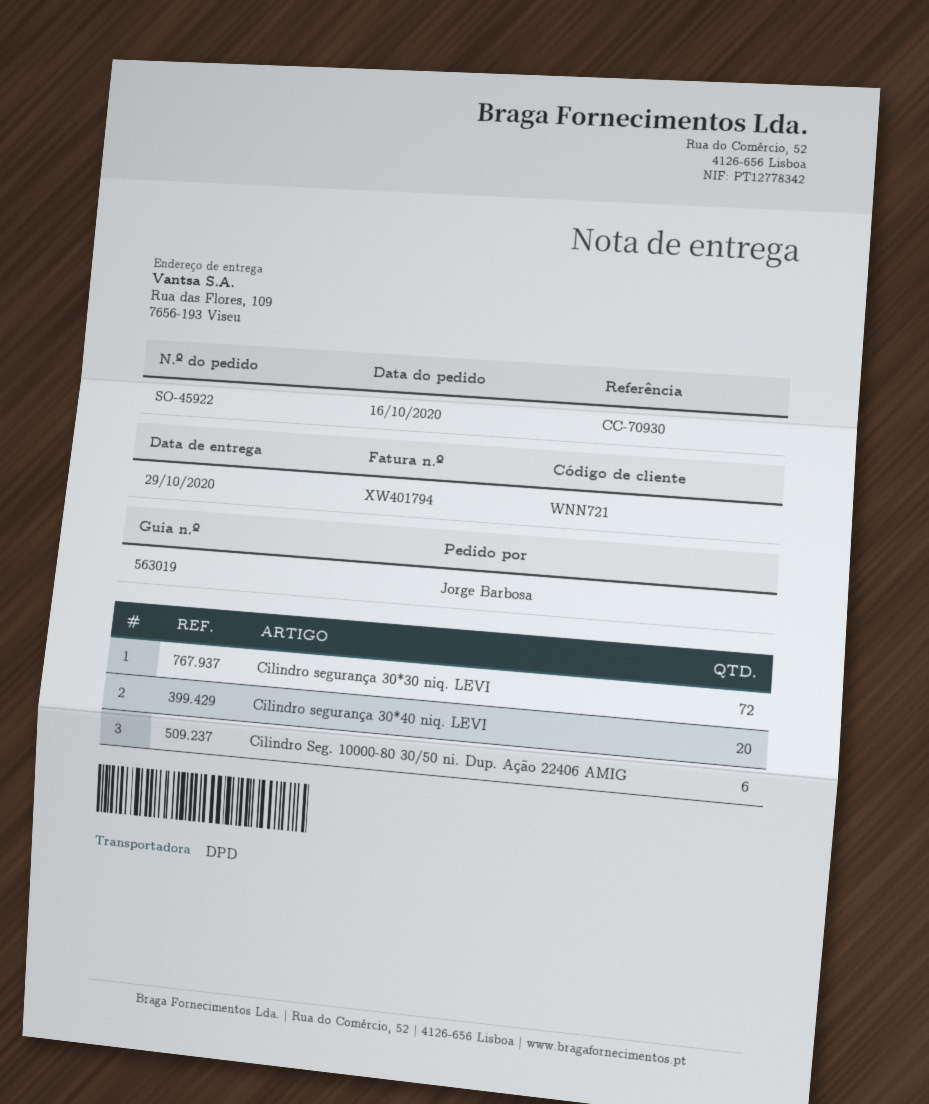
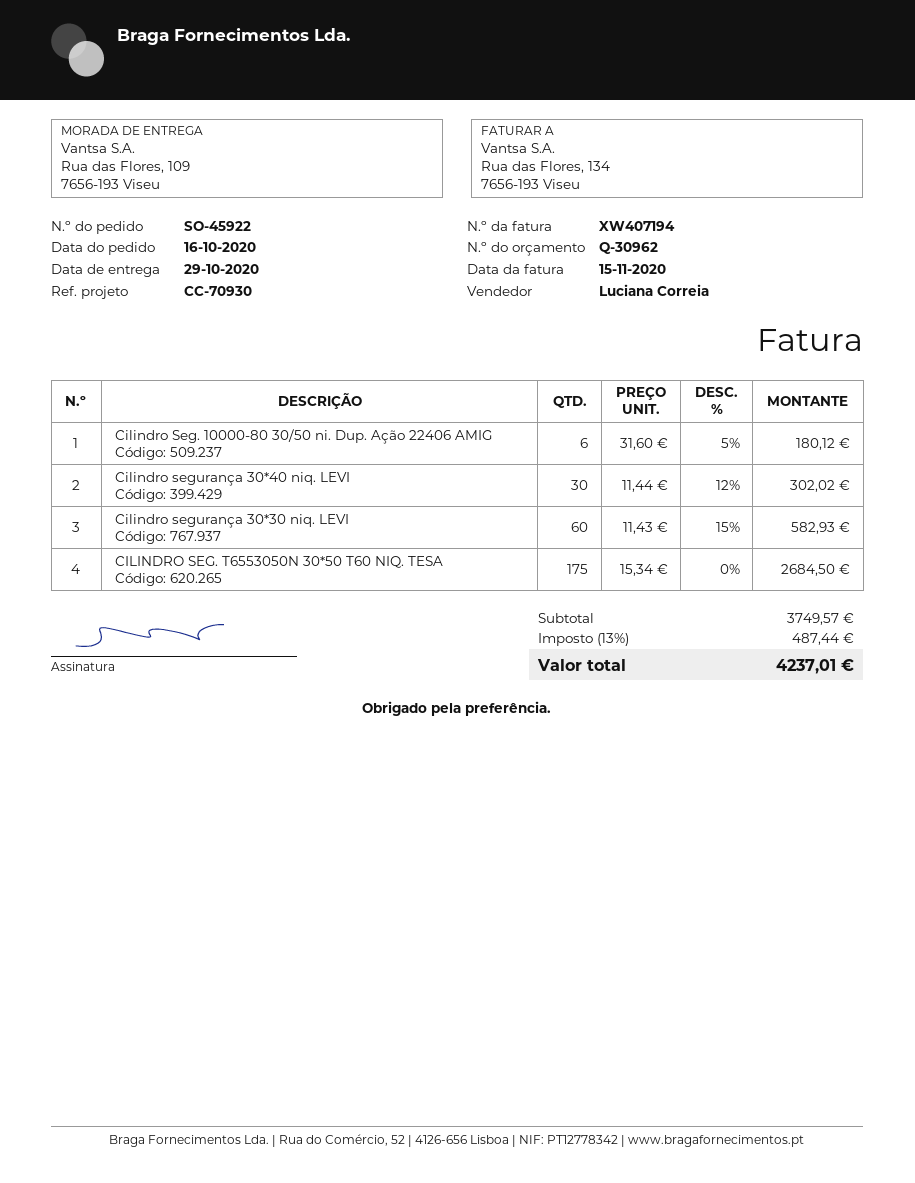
invoice number: XW401794 -> XW407194
Cilindro segurança 30*30 niq. LEVI: 72 -> 60
Cilindro segurança 30*40 niq. LEVI: 20 -> 30
CILINDRO SEG. T6553050N 30*50 T60 NIQ. TESA: none -> 175

